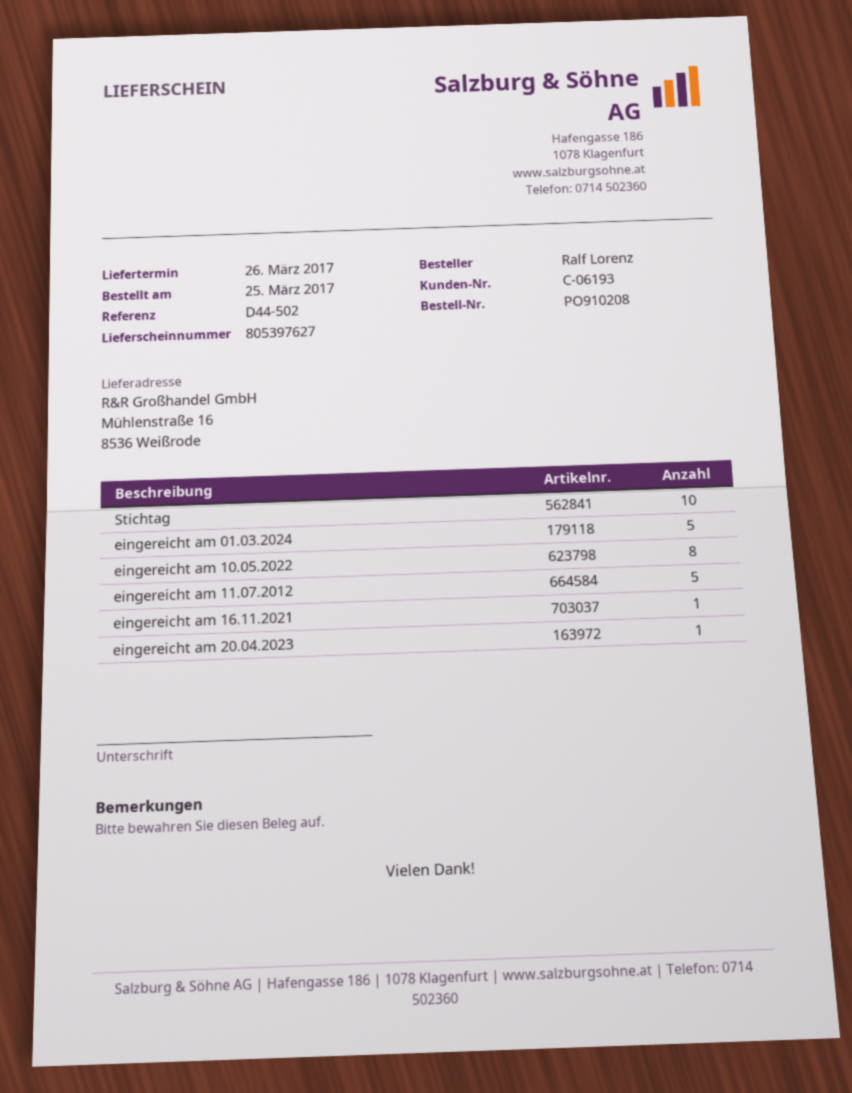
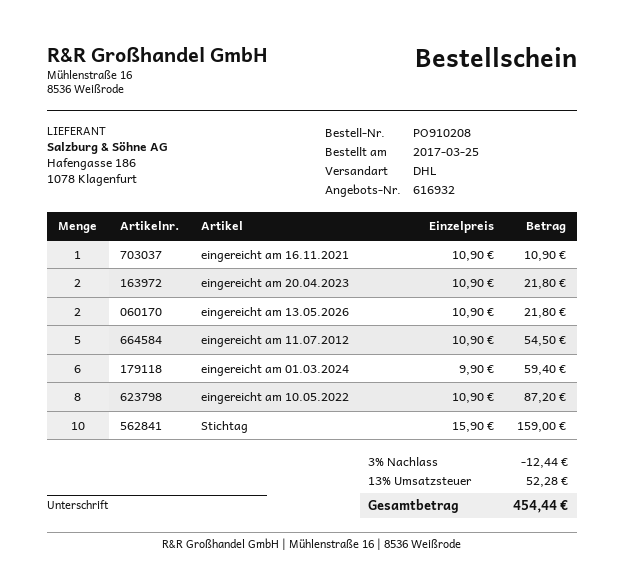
eingereicht am 01.03.2024: 5 -> 6
eingereicht am 20.04.2023: 1 -> 2
eingereicht am 13.05.2026: none -> 2

